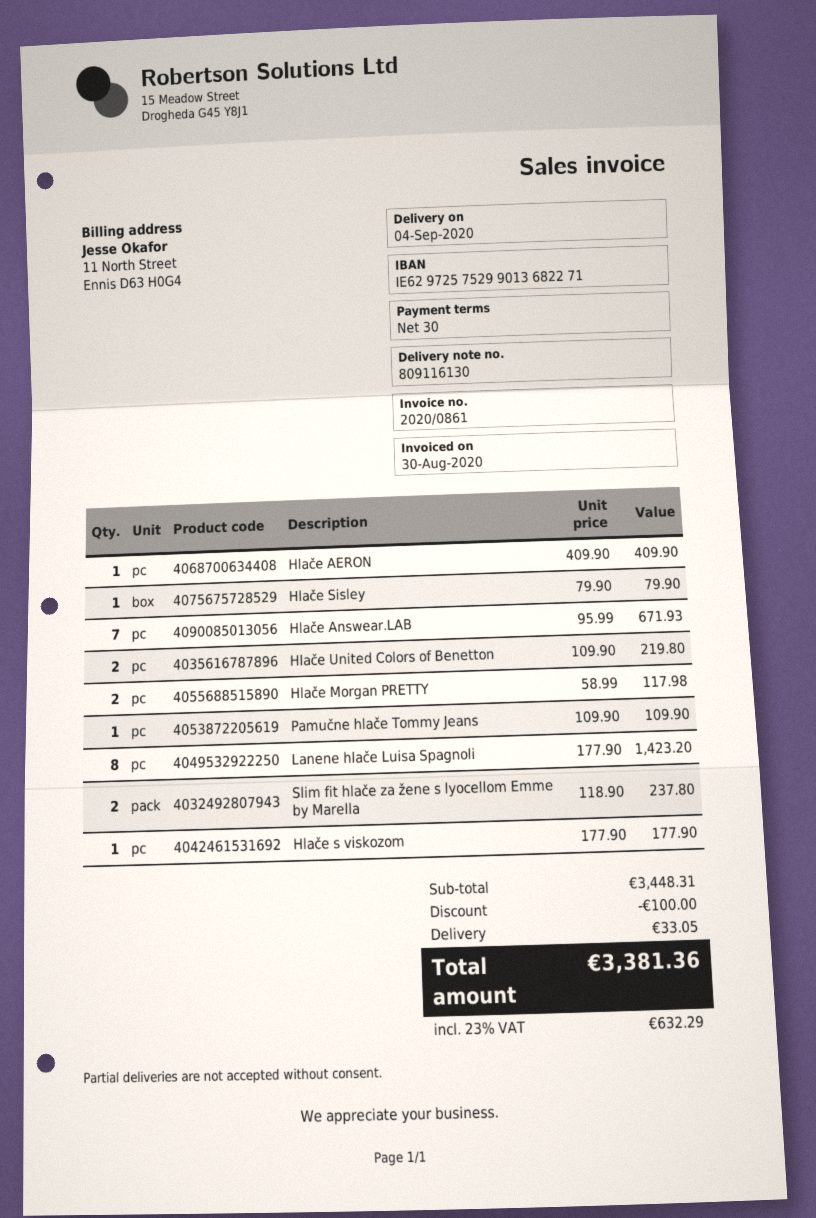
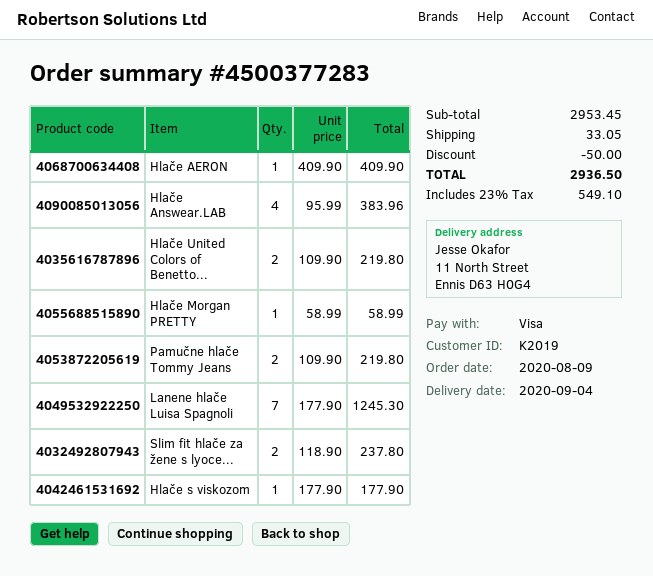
Hlače Sisley: 1 x 79.90 = 79.90 -> none
Hlače Answear.LAB: 7 x 95.99 = 671.93 -> 4 x 95.99 = 383.96
Hlače Morgan PRETTY: 2 x 58.99 = 117.98 -> 1 x 58.99 = 58.99
Pamučne hlače Tommy Jeans: 1 x 109.90 = 109.90 -> 2 x 109.90 = 219.80
Lanene hlače Luisa Spagnoli: 8 x 177.90 = 1423.20 -> 7 x 177.90 = 1245.30
subtotal: 3448.31 -> 2953.45
discount: 100.00 -> 50.00
tax: 23% = 632.29 -> 23% = 549.10
total: 3381.36 -> 2936.50

